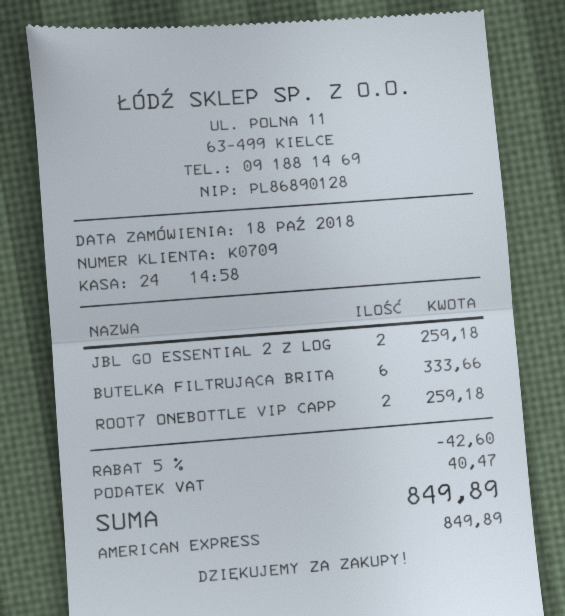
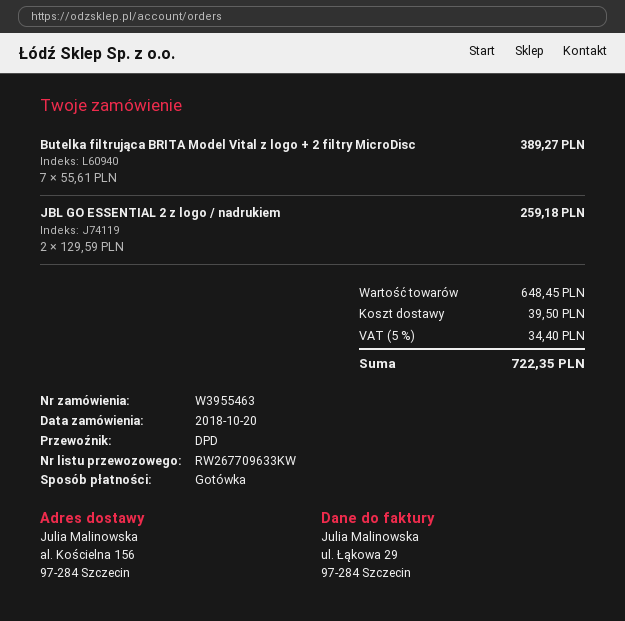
order date: 2018-10-18 -> 2018-10-20
payment method: American Express -> cash
BUTELKA FILTRUJĄCA BRITA: 6 for 333.66 -> 7 for 389.27
ROOT7 ONEBOTTLE VIP CAPP: 2 for 259.18 -> none
discount: 5% = 42.60 -> none
shipping: none -> 39.50
tax: 40.47 -> 34.40
total: 849.89 -> 722.35

